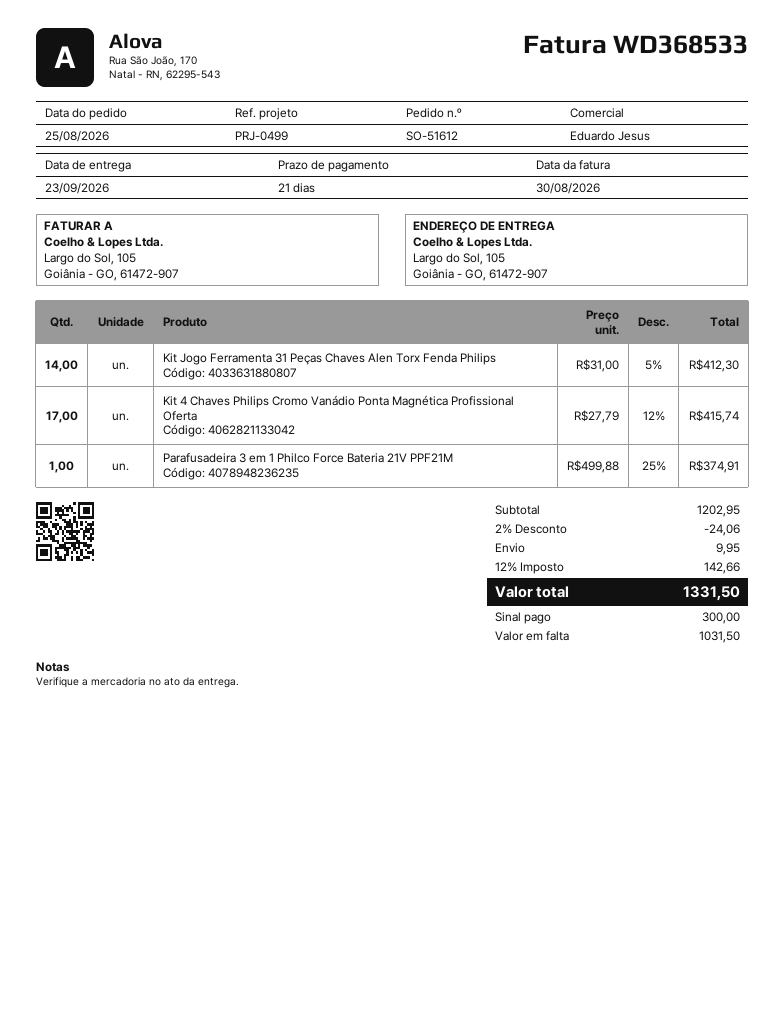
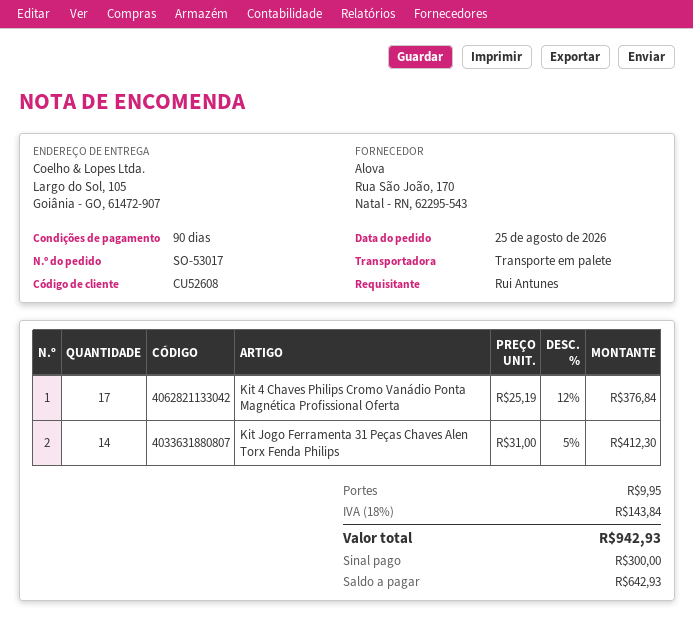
order number: SO-51612 -> SO-53017
payment terms: 21 days -> 90 days
Kit 4 Chaves Philips Cromo Vanádio Ponta Magnética Profissional Oferta: 17 x 27.79 - 12% = 415.74 -> 17 x 25.19 - 12% = 376.84
Parafusadeira 3 em 1 Philco Force Bateria 21V PPF21M: 1 x 499.88 - 25% = 374.91 -> none
discount: 2% = 24.06 -> none
tax: 12% = 142.66 -> 18% = 143.84
total: 1331.50 -> 942.93
balance: 1031.50 -> 642.93

